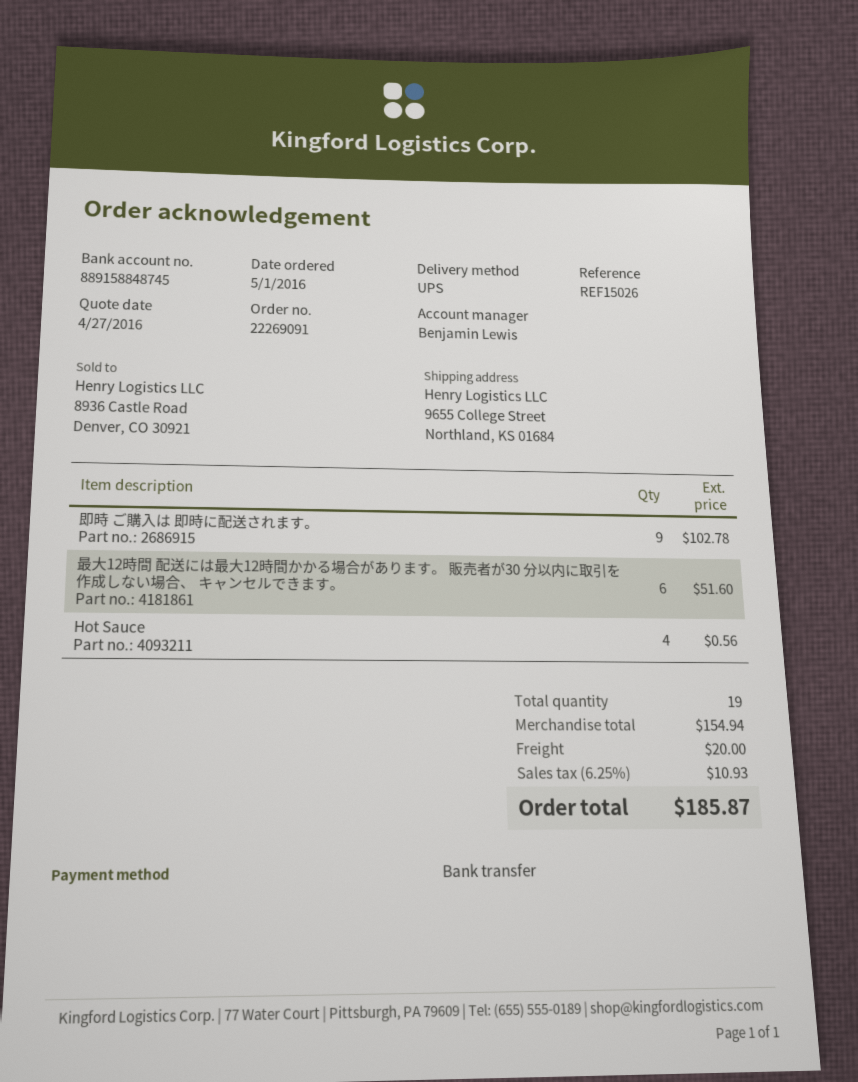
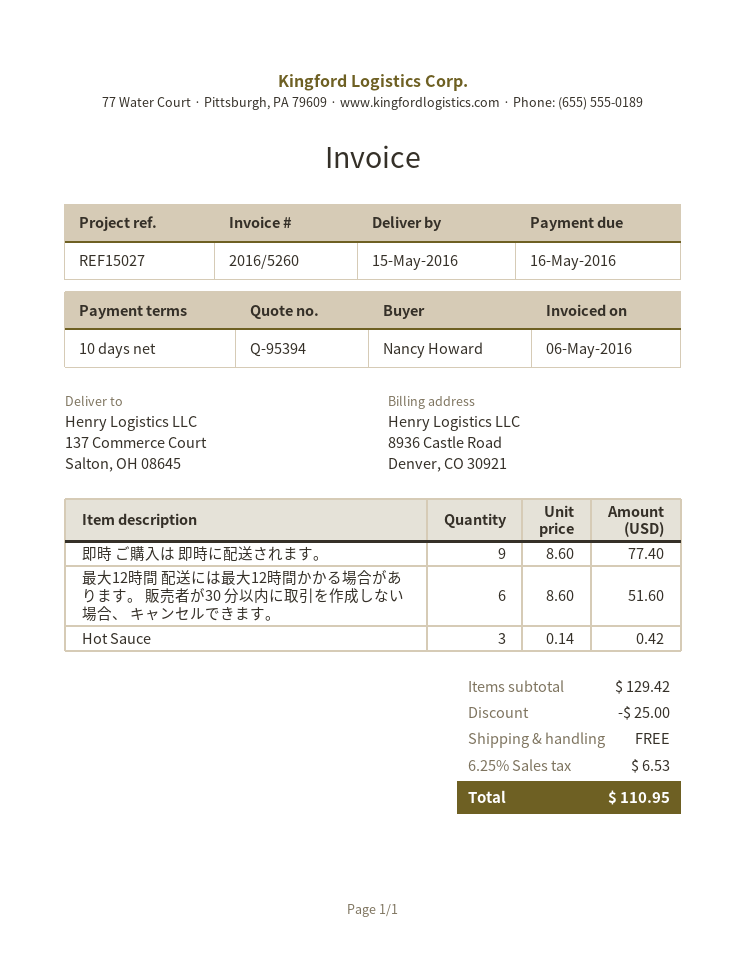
reference: REF15026 -> REF15027
ship to: 9655 College Street, Northland, KS 01684 -> 137 Commerce Court, Salton, OH 08645
即時 ご購入は 即時に配送されます。: 9 for 102.78 -> 9 for 77.40
Hot Sauce: 4 for 0.56 -> 3 for 0.42
subtotal: 154.94 -> 129.42
discount: none -> 25.00
shipping: 20.00 -> 0.00
tax: 6.25% = 10.93 -> 6.25% = 6.53
total: 185.87 -> 110.95

